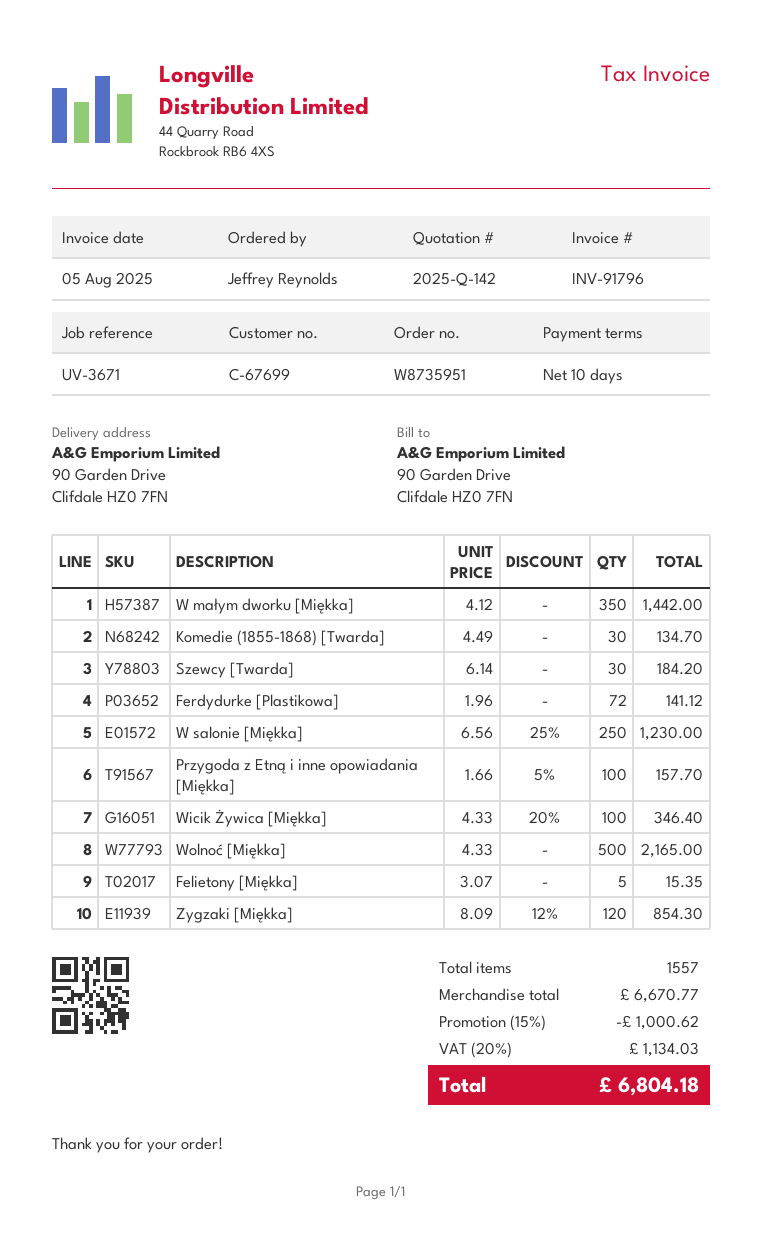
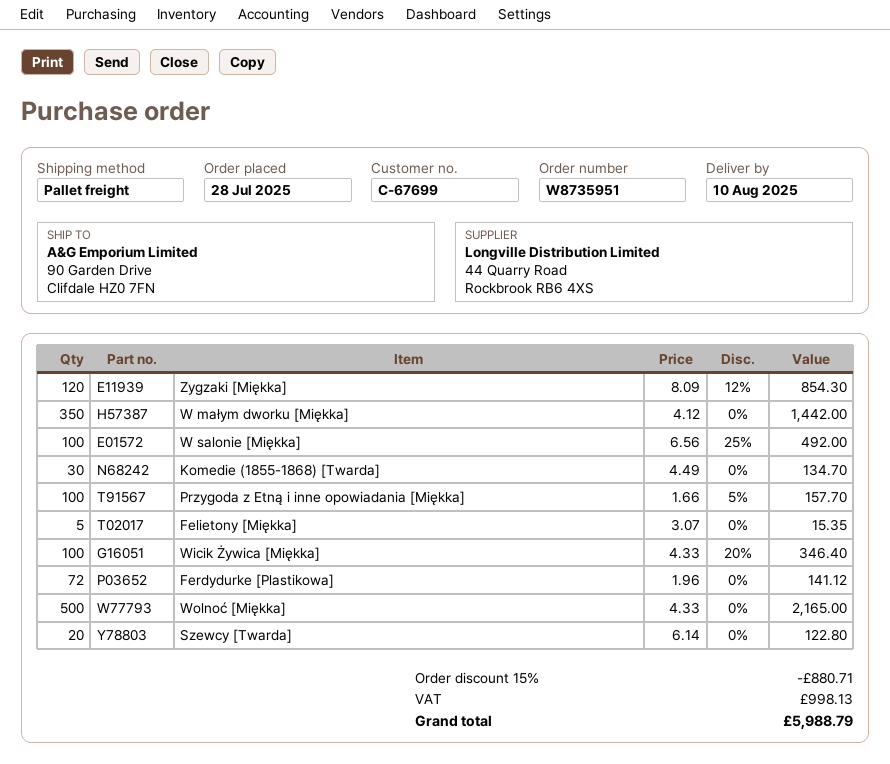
Szewcy [Twarda]: 30 x 6.14 = 184.20 -> 20 x 6.14 = 122.80
W salonie [Miękka]: 250 x 6.56 - 25% = 1230.00 -> 100 x 6.56 - 25% = 492.00
discount: 15% = 1000.62 -> 15% = 880.71
tax: 1134.03 -> 998.13
total: 6804.18 -> 5988.79

